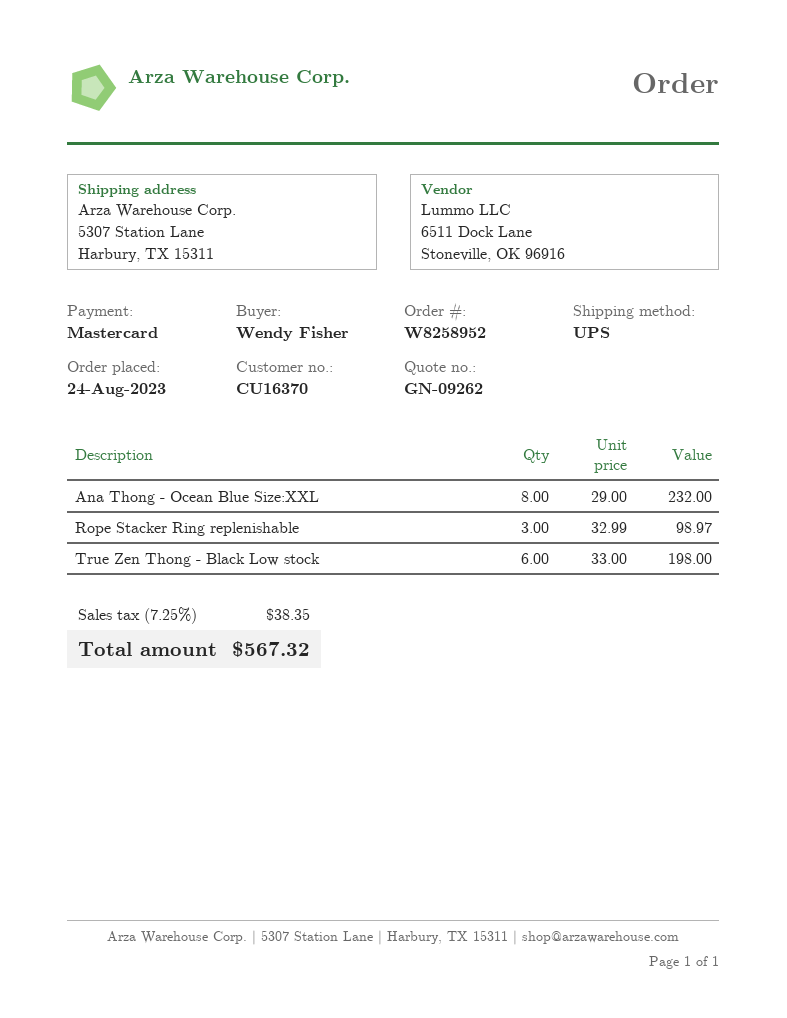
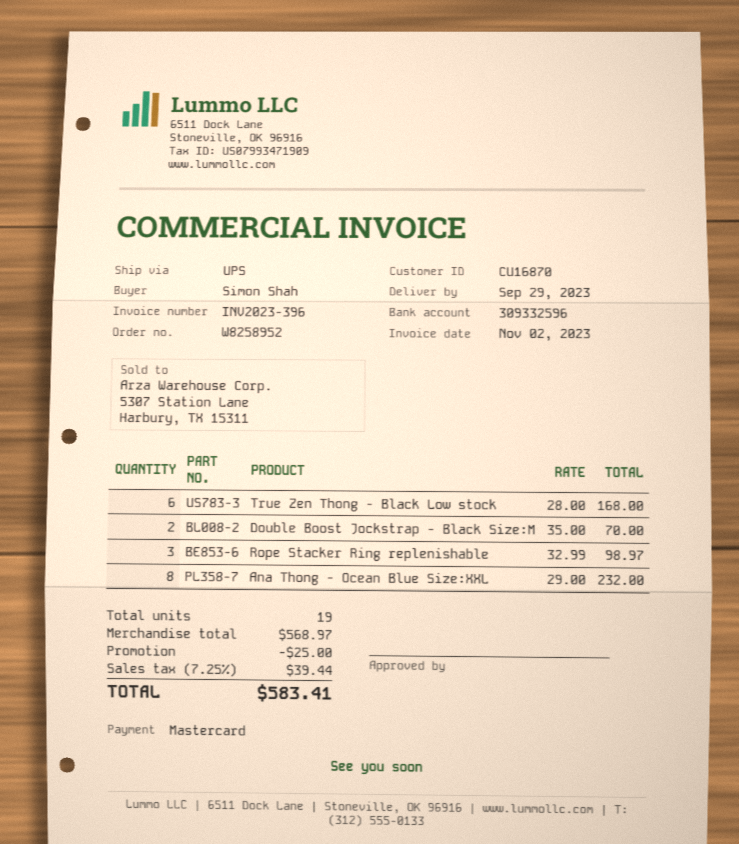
customer number: CU16370 -> CU16870
ordered by: Wendy Fisher -> Simon Shah
True Zen Thong - Black Low stock: 6 x 33.00 = 198.00 -> 6 x 28.00 = 168.00
Double Boost Jockstrap - Black Size:M: none -> 2 x 35.00 = 70.00
discount: none -> 25.00
tax: 7.25% = 38.35 -> 7.25% = 39.44
total: 567.32 -> 583.41

